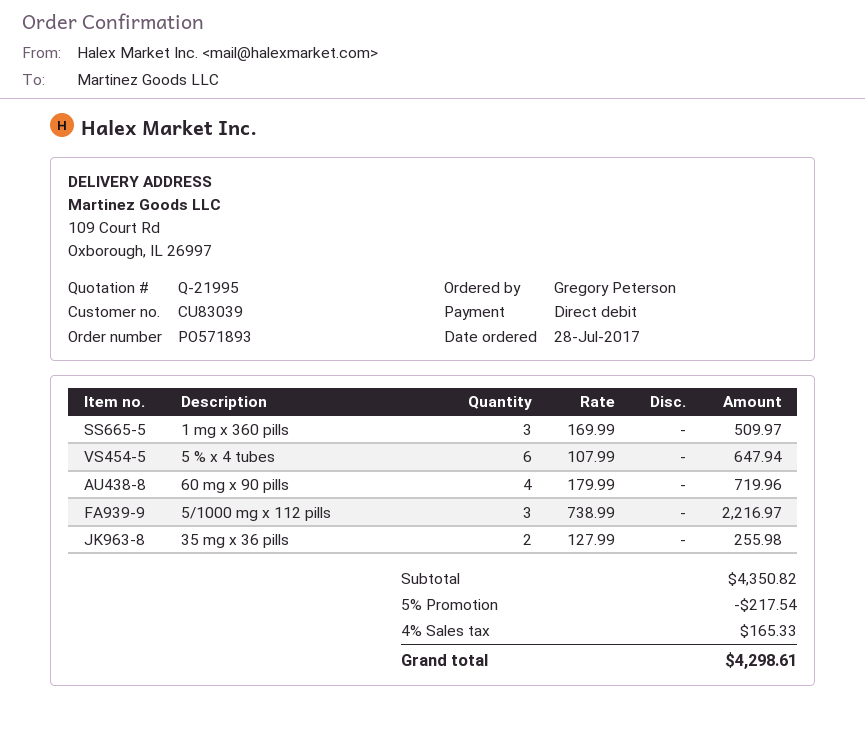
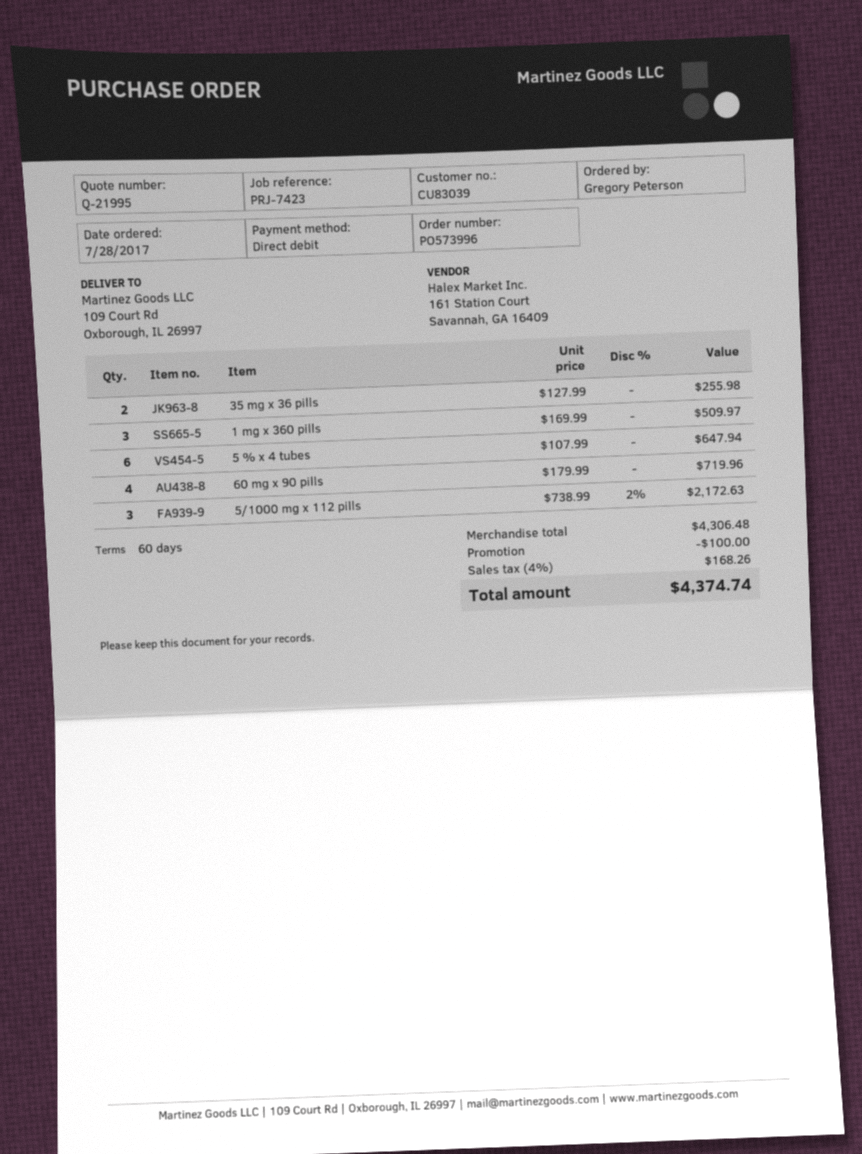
order number: PO571893 -> PO573996
5/1000 mg x 112 pills: 3 x 738.99 = 2216.97 -> 3 x 738.99 - 2% = 2172.63
subtotal: 4350.82 -> 4306.48
discount: 217.54 -> 100.00
tax: 4% = 165.33 -> 4% = 168.26
total: 4298.61 -> 4374.74

